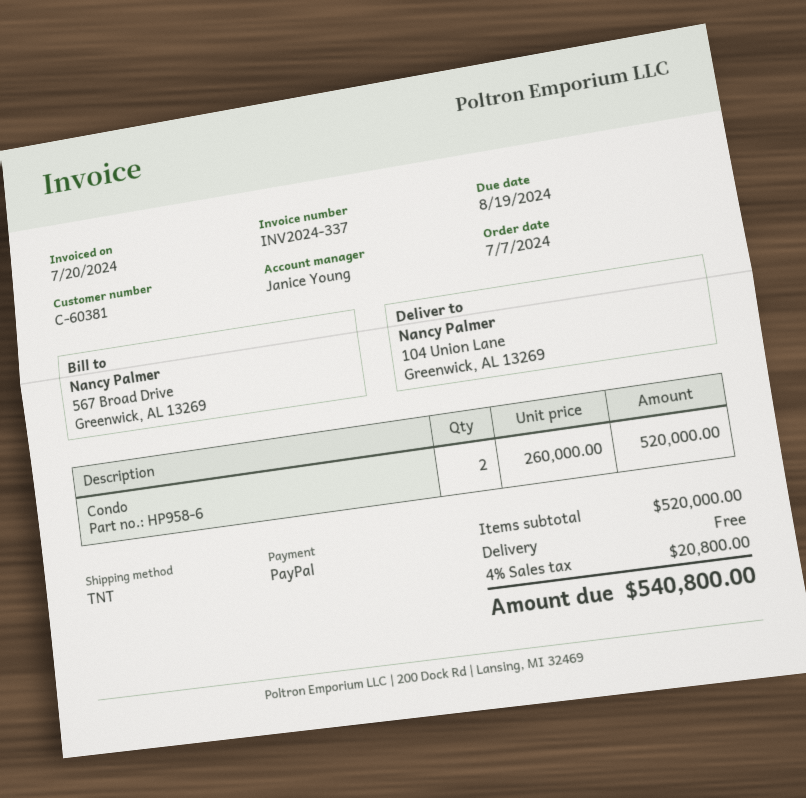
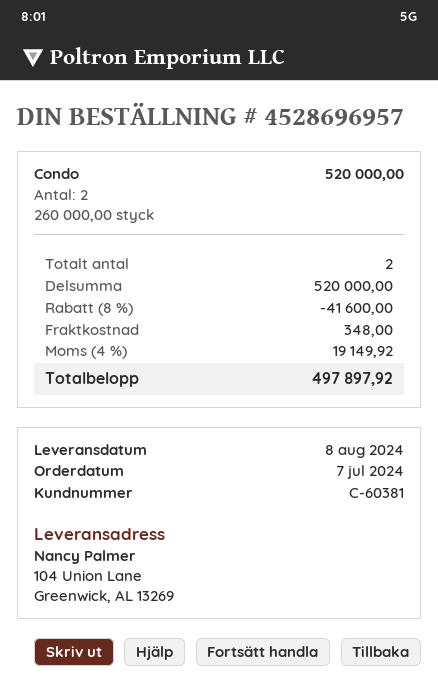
discount: none -> 8% = 41600.00
shipping: 0.00 -> 348.00
tax: 4% = 20800.00 -> 4% = 19149.92
total: 540800.00 -> 497897.92

